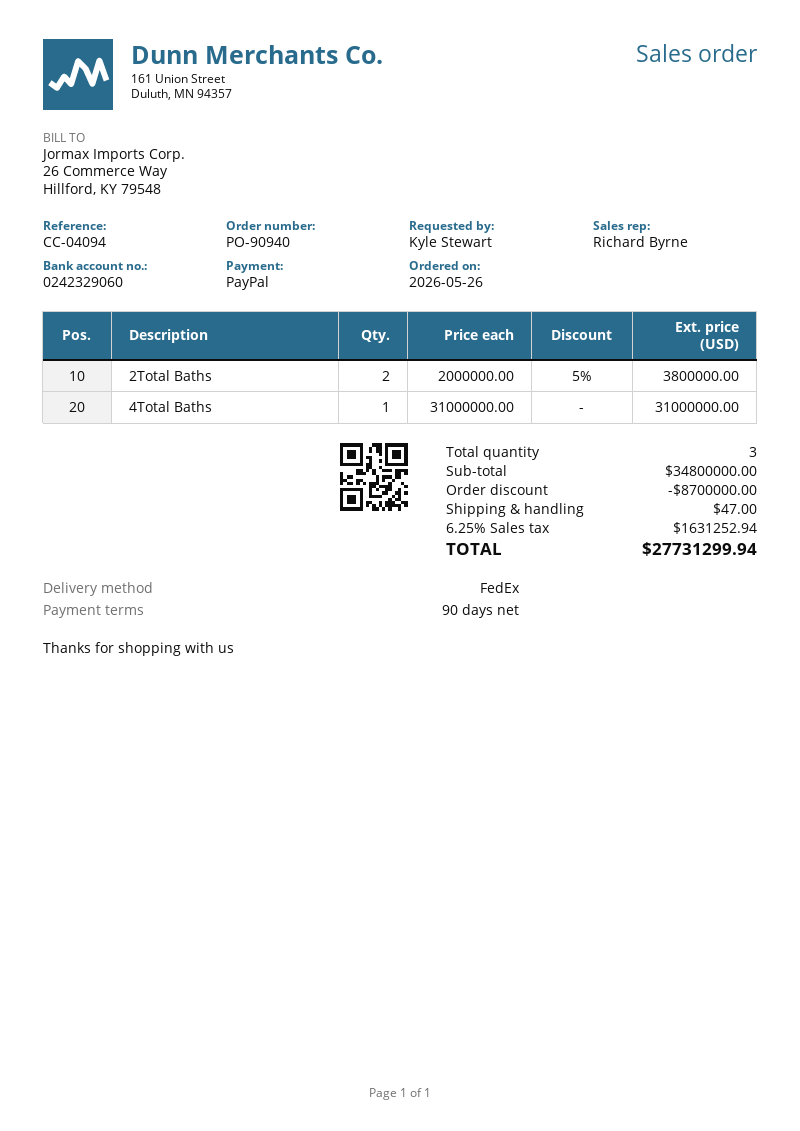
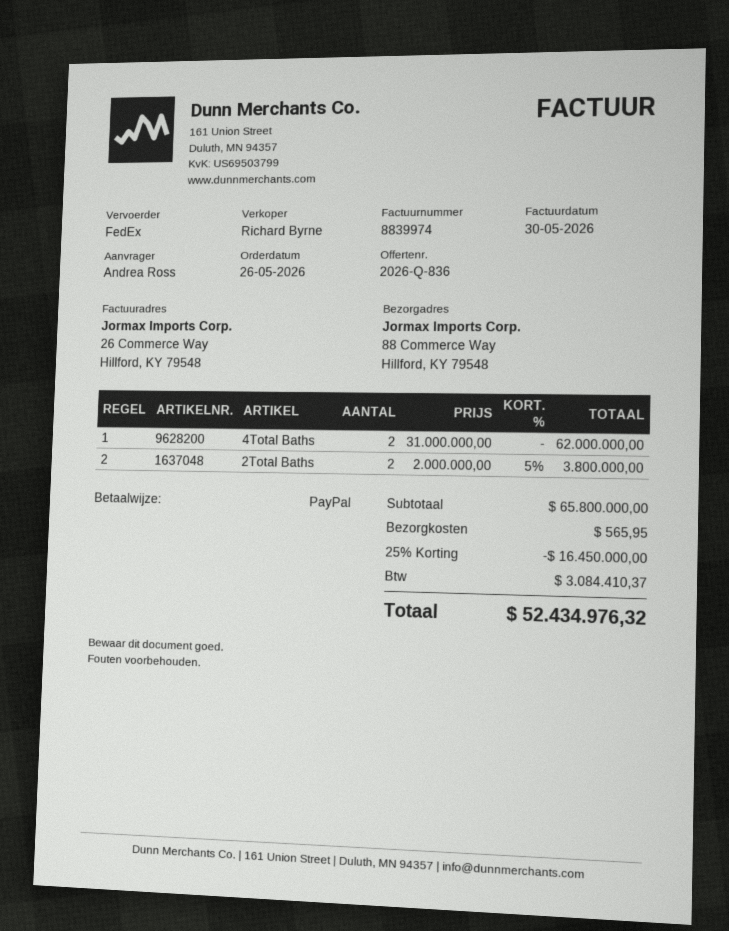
ordered by: Kyle Stewart -> Andrea Ross
4Total Baths: 1 x 31000000.00 = 31000000.00 -> 2 x 31000000.00 = 62000000.00
subtotal: 34800000.00 -> 65800000.00
discount: 8700000.00 -> 16450000.00
shipping: 47.00 -> 565.95
tax: 1631252.94 -> 3084410.37
total: 27731299.94 -> 52434976.32

